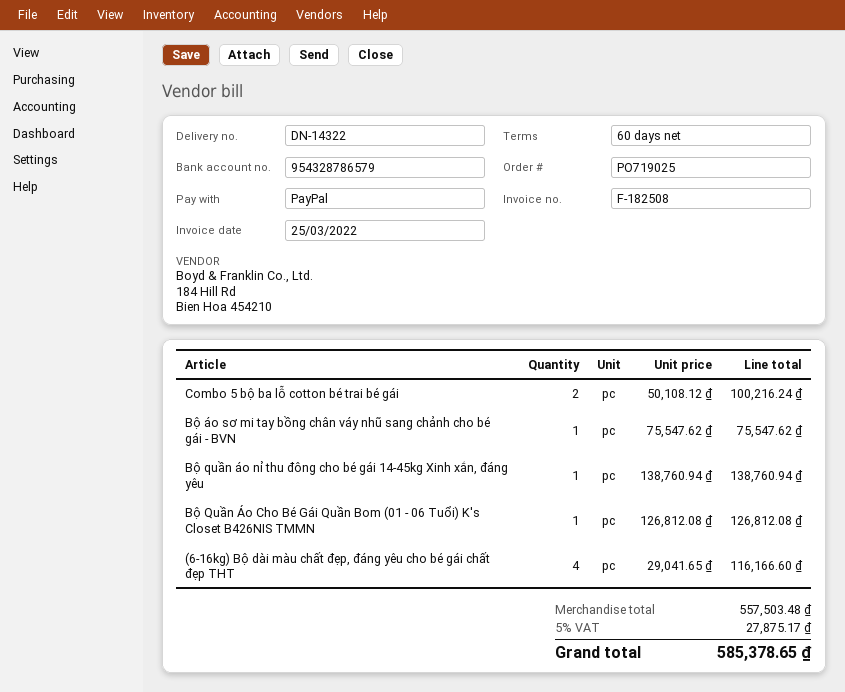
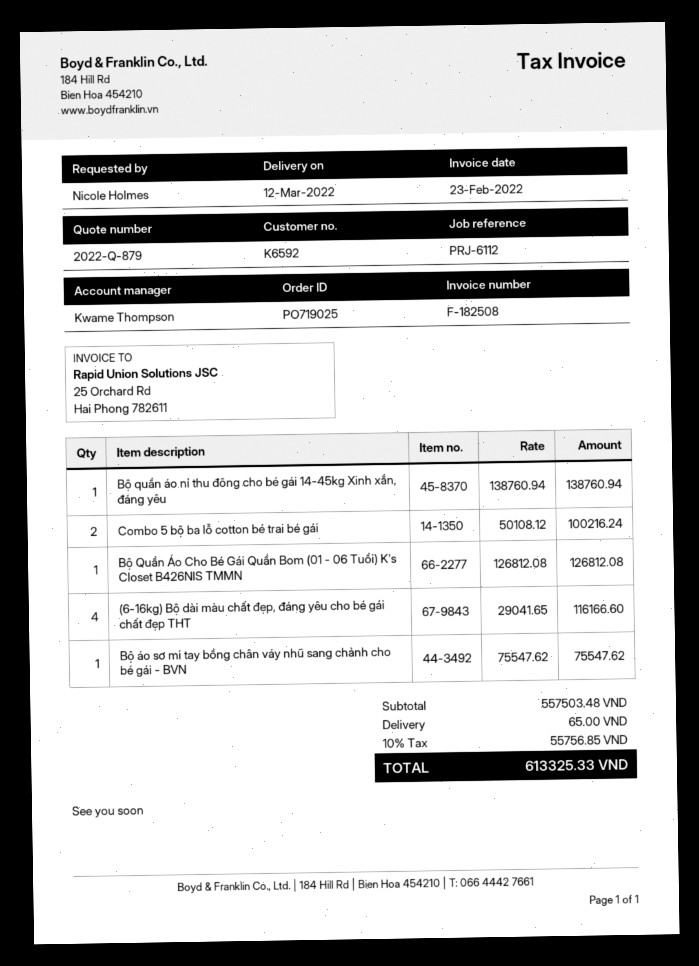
invoice date: 2022-03-25 -> 2022-02-23
shipping: none -> 65.00
tax: 5% = 27875.17 -> 10% = 55756.85
total: 585378.65 -> 613325.33

